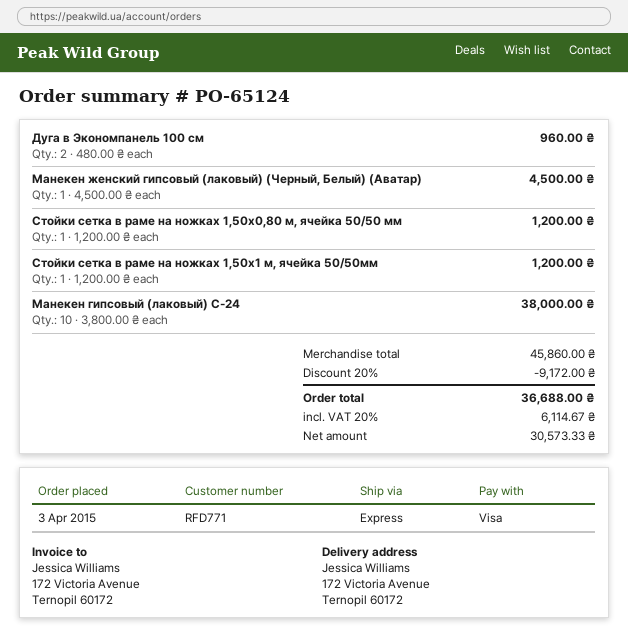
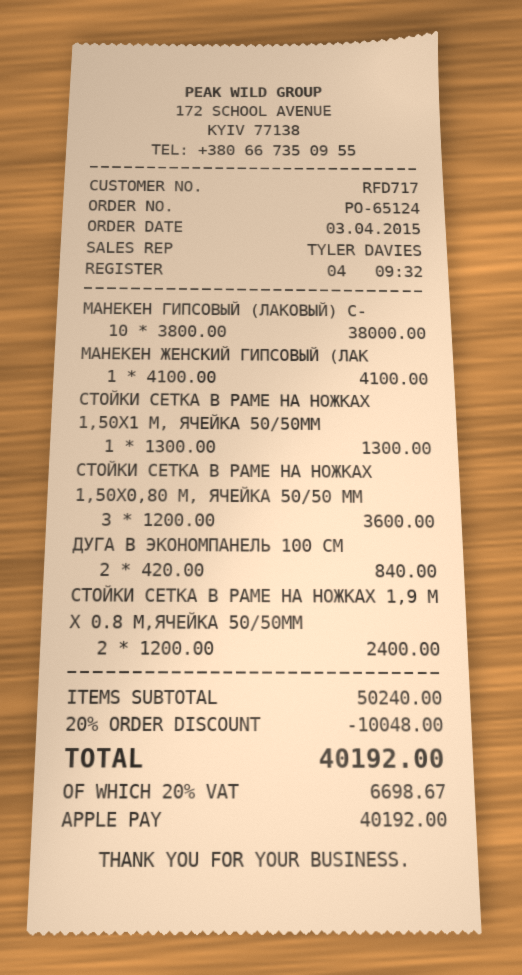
customer number: RFD771 -> RFD717
payment method: Visa -> Apple Pay
Дуга в Экономпанель 100 см: 2 x 480.00 = 960.00 -> 2 x 420.00 = 840.00
Манекен женский гипсовый (лаковый) (Черный, Белый) (Аватар): 1 x 4500.00 = 4500.00 -> 1 x 4100.00 = 4100.00
Стойки сетка в раме на ножках 1,50х0,80 м, ячейка 50/50 мм: 1 x 1200.00 = 1200.00 -> 3 x 1200.00 = 3600.00
Стойки сетка в раме на ножках 1,50х1 м, ячейка 50/50мм: 1 x 1200.00 = 1200.00 -> 1 x 1300.00 = 1300.00
СТОЙКИ СЕТКА В РАМЕ НА НОЖКАХ 1,9 М Х 0.8 М,ЯЧЕЙКА 50/50ММ: none -> 2 x 1200.00 = 2400.00
subtotal: 45860.00 -> 50240.00
discount: 20% = 9172.00 -> 20% = 10048.00
tax: 20% = 6114.67 -> 20% = 6698.67
total: 36688.00 -> 40192.00

